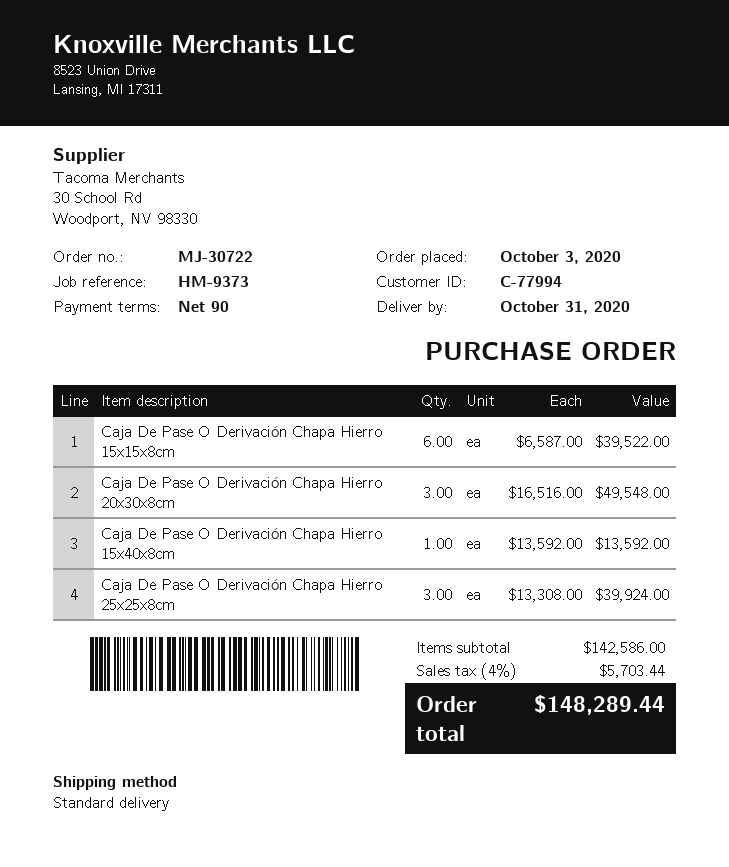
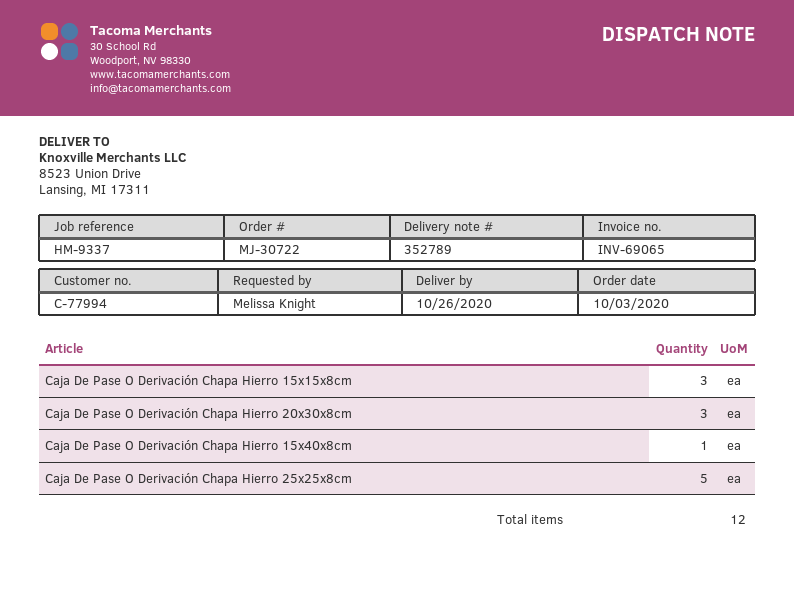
delivery date: 2020-10-31 -> 2020-10-26
reference: HM-9373 -> HM-9337
Caja De Pase O Derivación Chapa Hierro 15x15x8cm: 6 -> 3
Caja De Pase O Derivación Chapa Hierro 25x25x8cm: 3 -> 5

